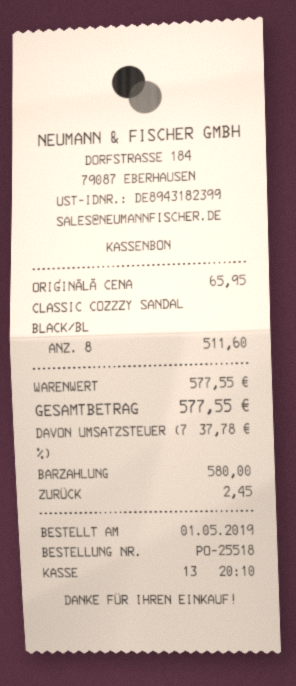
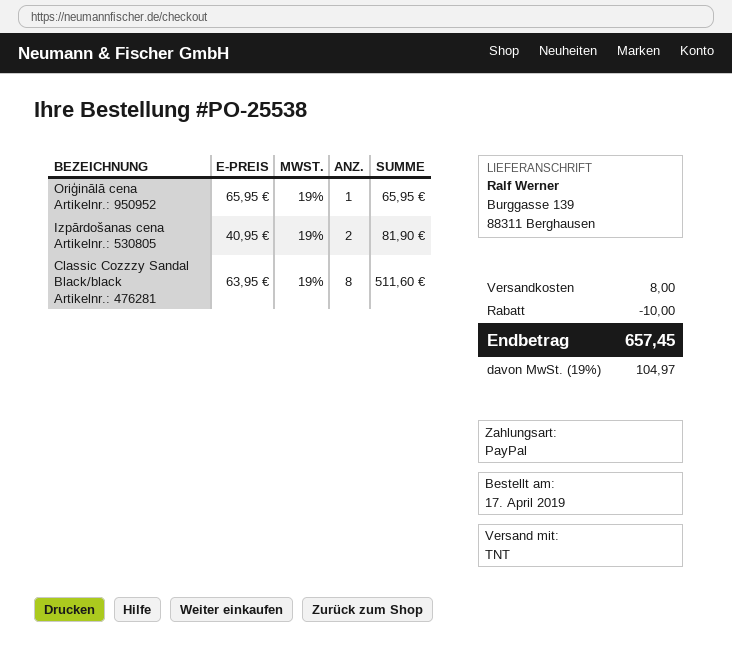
order number: PO-25518 -> PO-25538
order date: 2019-05-01 -> 2019-04-17
payment method: cash -> PayPal
Izpārdošanas cena: none -> 2 for 81.90
discount: none -> 10.00
shipping: none -> 8.00
tax: 7% = 37.78 -> 19% = 104.97
total: 577.55 -> 657.45

